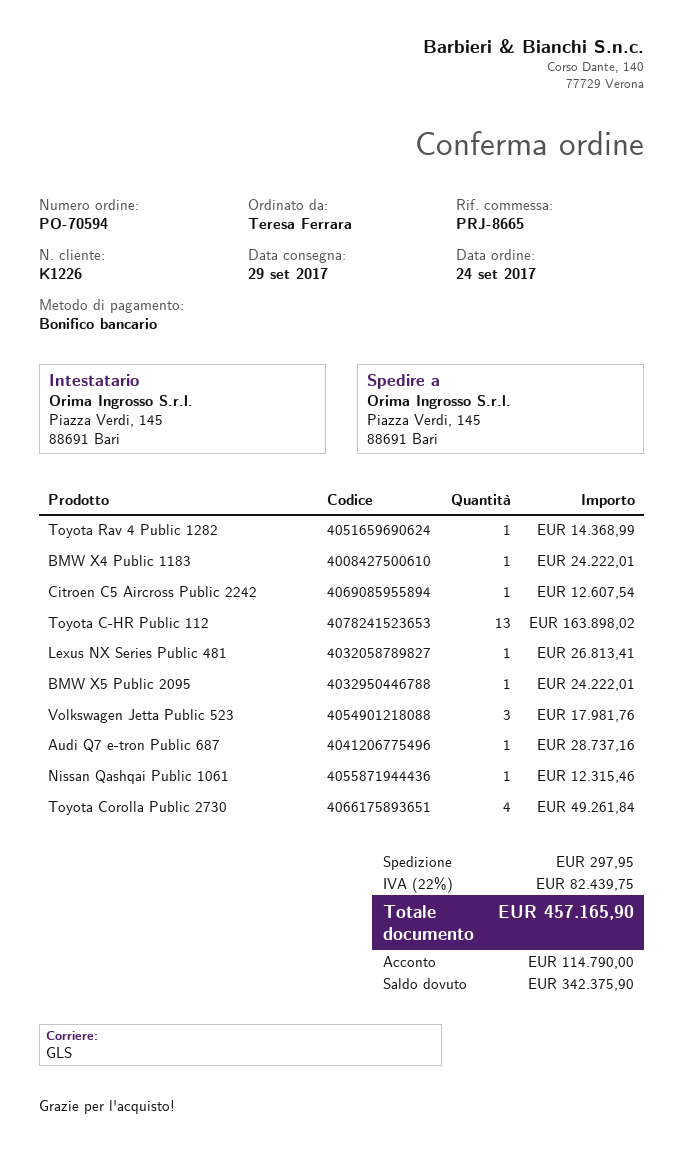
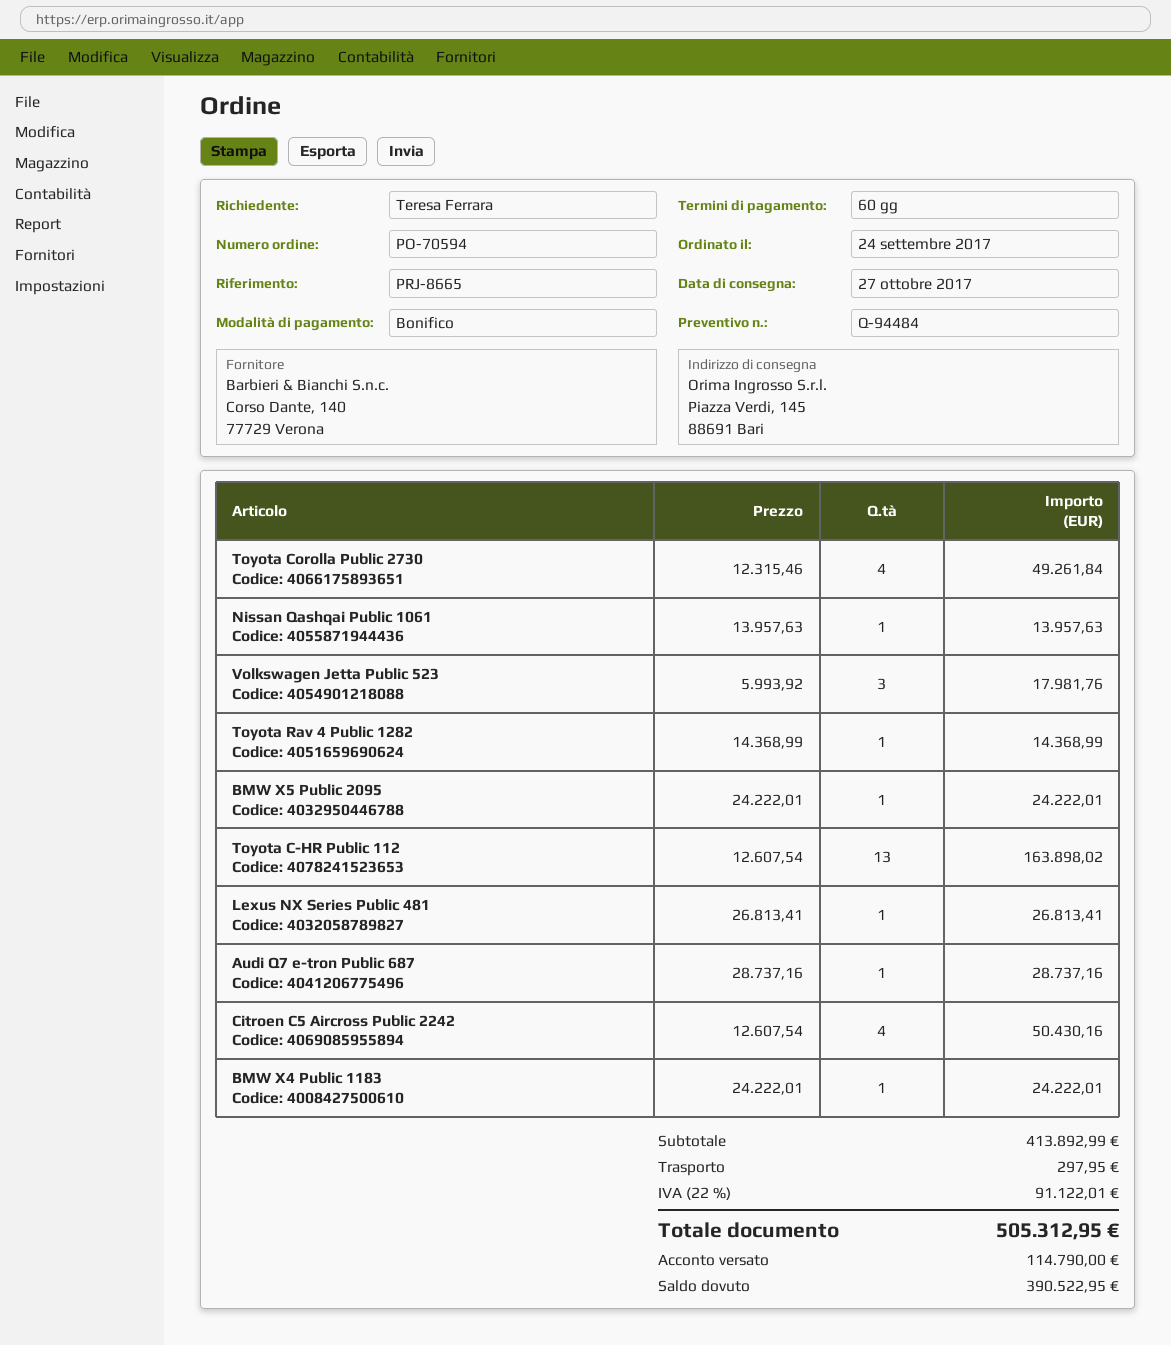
delivery date: 2017-09-29 -> 2017-10-27
Citroen C5 Aircross Public 2242: 1 for 12607.54 -> 4 for 50430.16
Nissan Qashqai Public 1061: 1 for 12315.46 -> 1 for 13957.63
tax: 22% = 82439.75 -> 22% = 91122.01
total: 457165.90 -> 505312.95
balance: 342375.90 -> 390522.95

